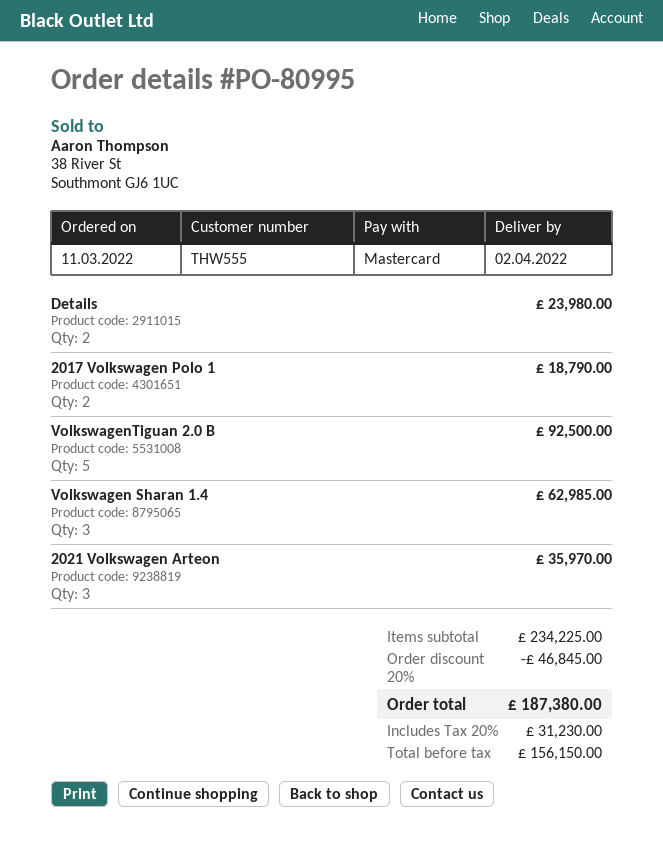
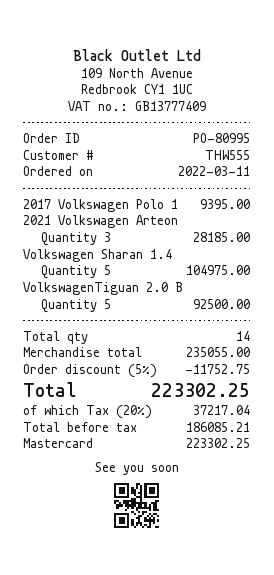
Details: 2 for 23980.00 -> none
2017 Volkswagen Polo 1: 2 for 18790.00 -> 1 for 9395.00
Volkswagen Sharan 1.4: 3 for 62985.00 -> 5 for 104975.00
2021 Volkswagen Arteon: 3 for 35970.00 -> 3 for 28185.00
subtotal: 234225.00 -> 235055.00
discount: 20% = 46845.00 -> 5% = 11752.75
net: 156150.00 -> 186085.21
tax: 20% = 31230.00 -> 20% = 37217.04
total: 187380.00 -> 223302.25

